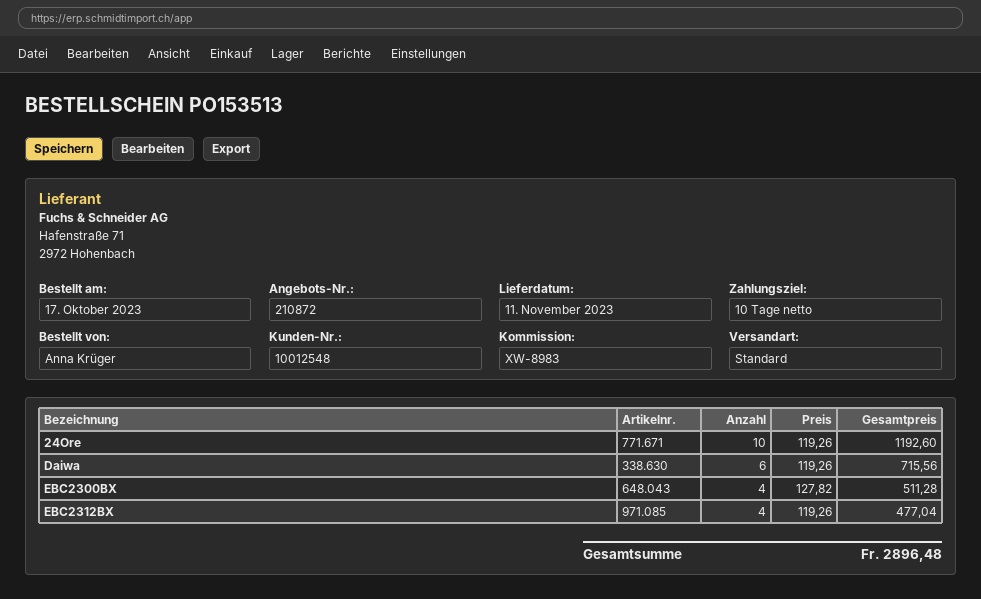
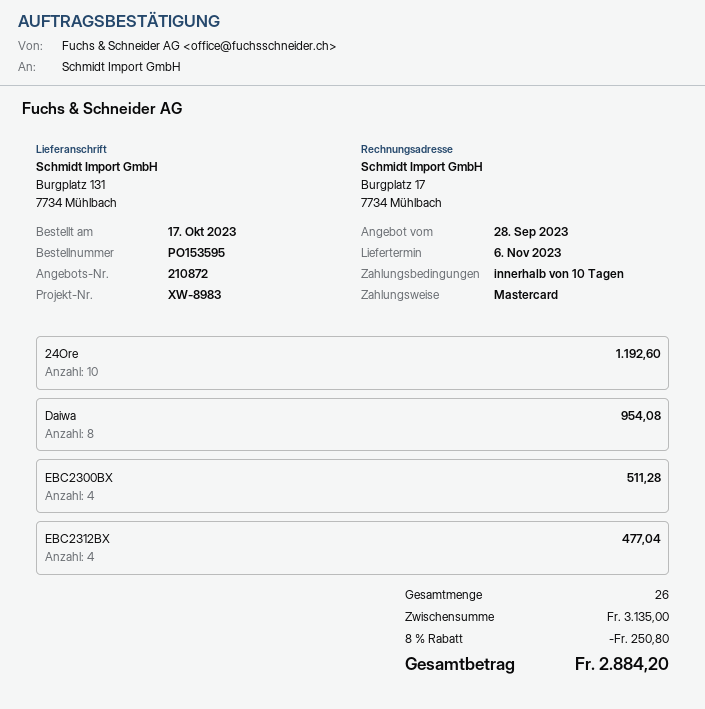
order number: PO153513 -> PO153595
delivery date: 2023-11-11 -> 2023-11-06
Daiwa: 6 for 715.56 -> 8 for 954.08
discount: none -> 8% = 250.80
total: 2896.48 -> 2884.20

